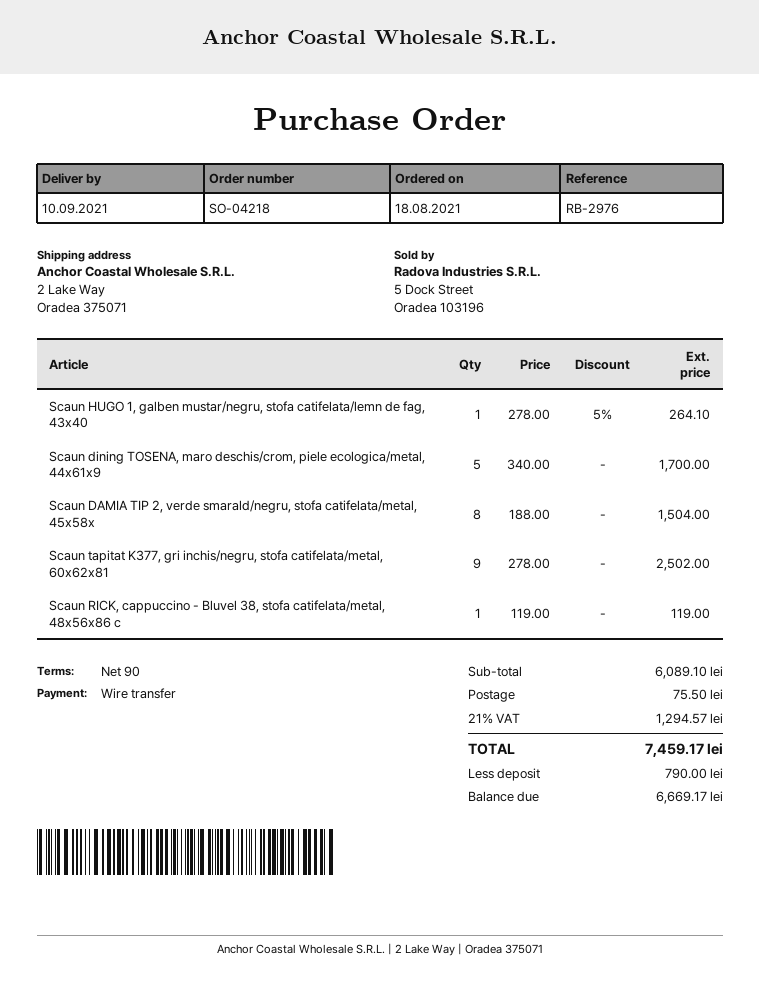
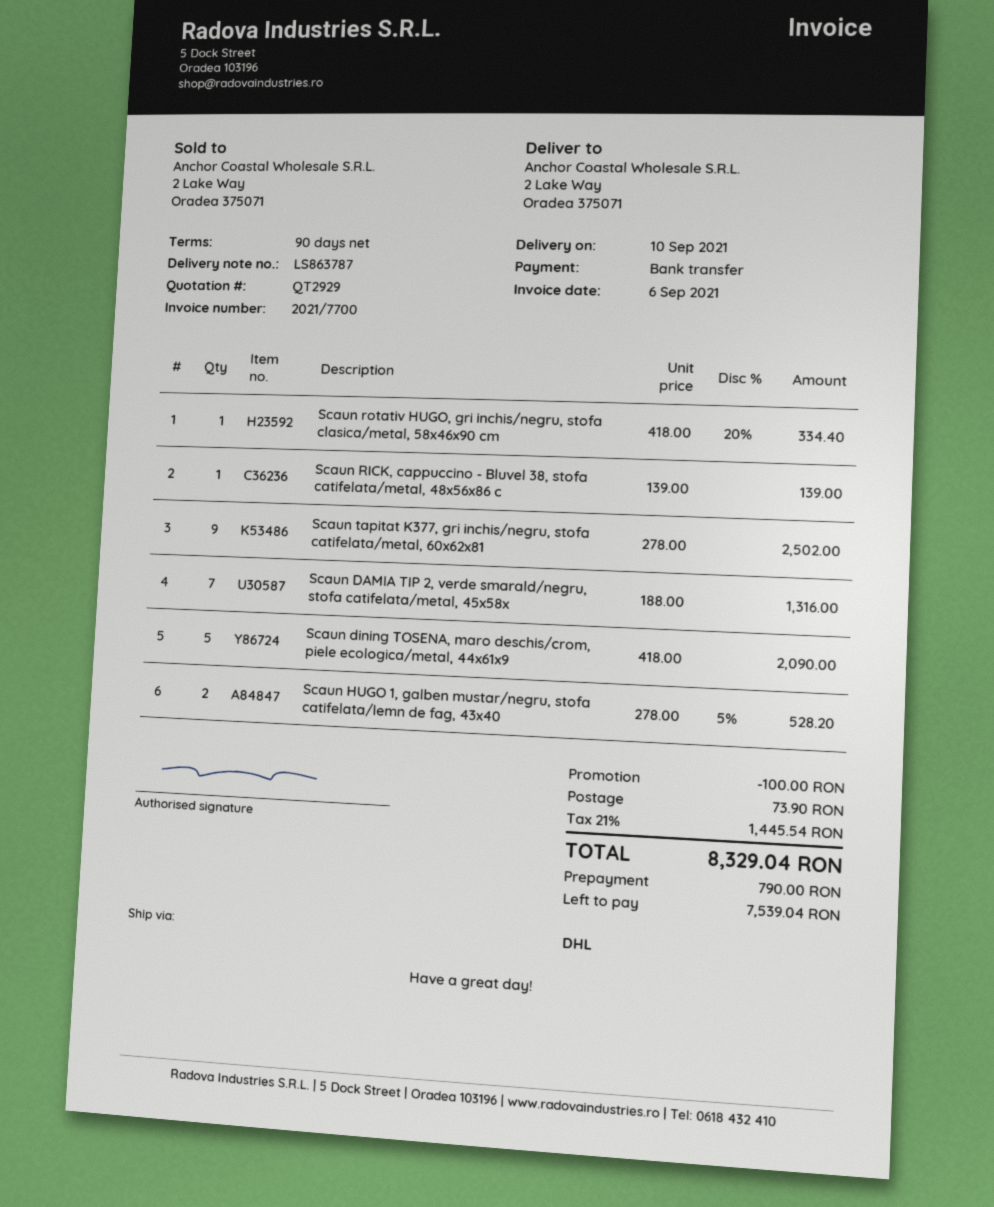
Scaun HUGO 1, galben mustar/negru, stofa catifelata/lemn de fag, 43x40: 1 x 278.00 - 5% = 264.10 -> 2 x 278.00 - 5% = 528.20
Scaun dining TOSENA, maro deschis/crom, piele ecologica/metal, 44x61x9: 5 x 340.00 = 1700.00 -> 5 x 418.00 = 2090.00
Scaun DAMIA TIP 2, verde smarald/negru, stofa catifelata/metal, 45x58x: 8 x 188.00 = 1504.00 -> 7 x 188.00 = 1316.00
Scaun RICK, cappuccino - Bluvel 38, stofa catifelata/metal, 48x56x86 c: 1 x 119.00 = 119.00 -> 1 x 139.00 = 139.00
Scaun rotativ HUGO, gri inchis/negru, stofa clasica/metal, 58x46x90 cm: none -> 1 x 418.00 - 20% = 334.40
discount: none -> 100.00
shipping: 75.50 -> 73.90
tax: 21% = 1294.57 -> 21% = 1445.54
total: 7459.17 -> 8329.04
balance: 6669.17 -> 7539.04

